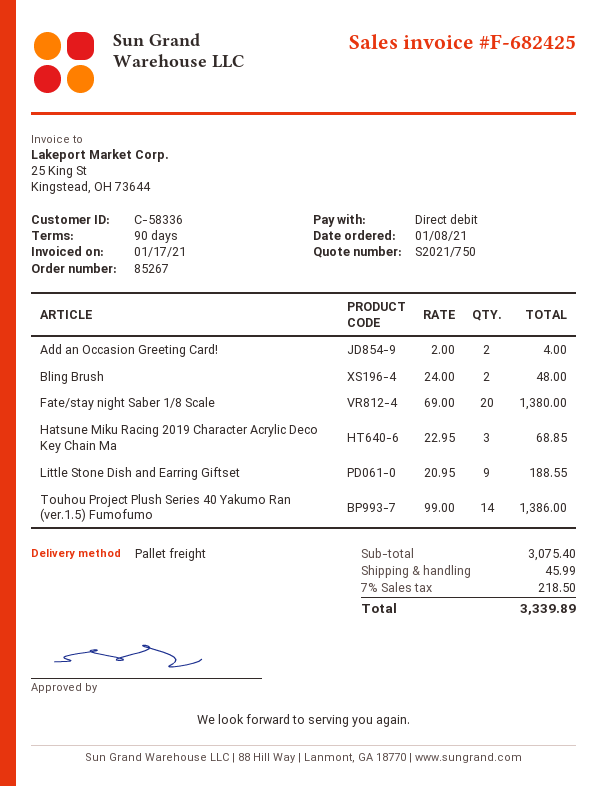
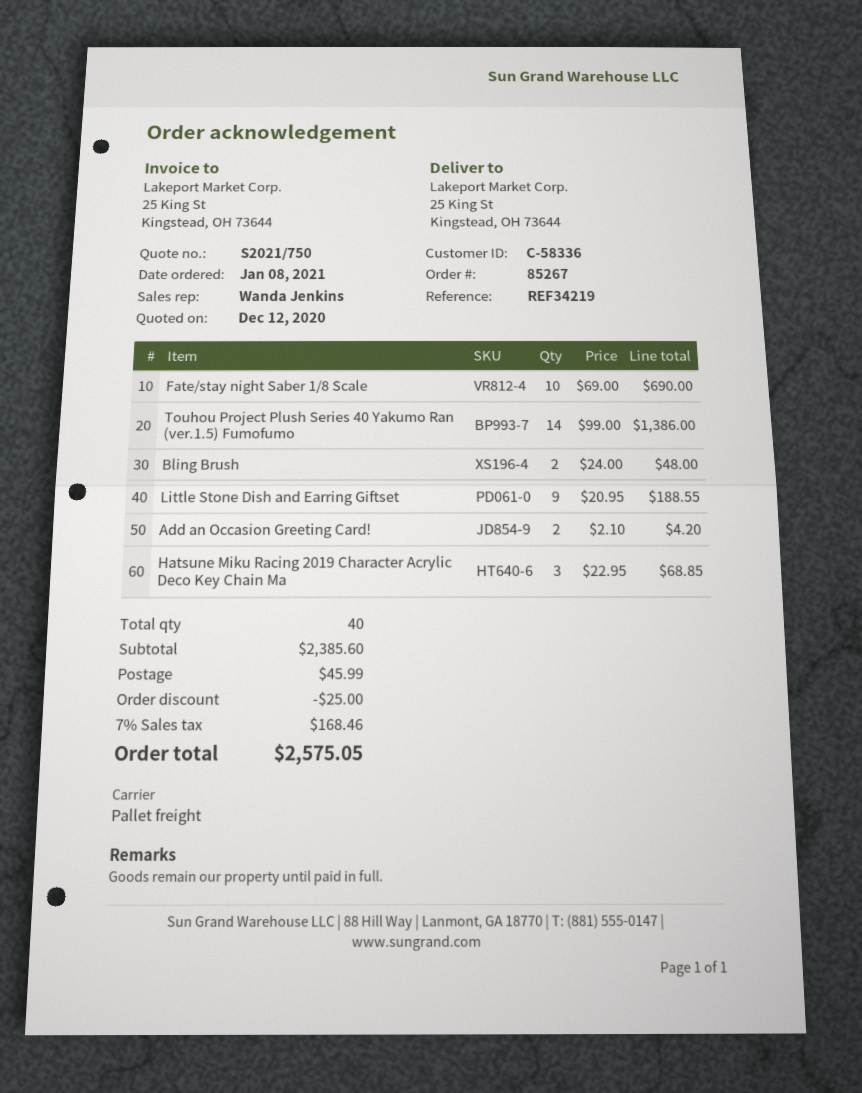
Add an Occasion Greeting Card!: 2 x 2.00 = 4.00 -> 2 x 2.10 = 4.20
Fate/stay night Saber 1/8 Scale: 20 x 69.00 = 1380.00 -> 10 x 69.00 = 690.00
subtotal: 3075.40 -> 2385.60
discount: none -> 25.00
tax: 7% = 218.50 -> 7% = 168.46
total: 3339.89 -> 2575.05

